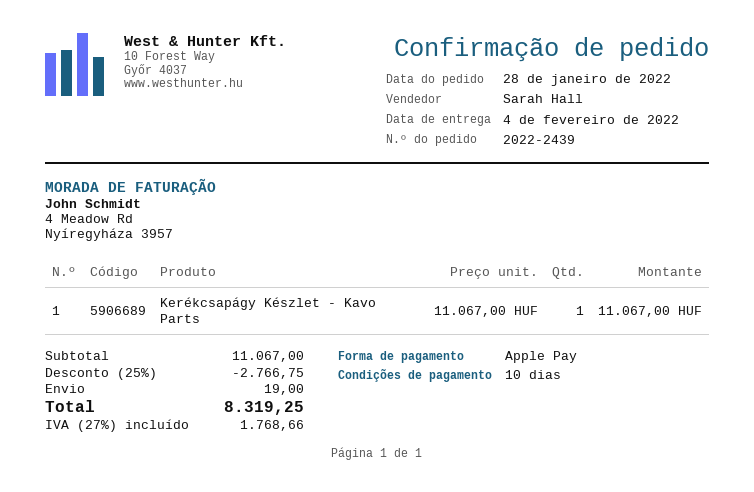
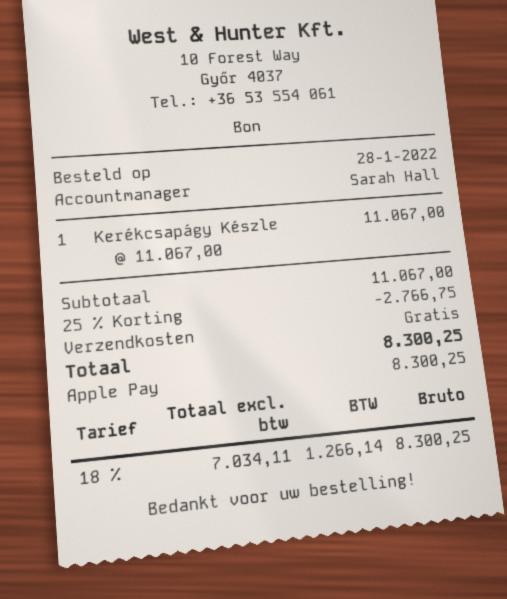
shipping: 19.00 -> 0.00
tax: 27% = 1768.66 -> 18% = 1266.14
total: 8319.25 -> 8300.25

